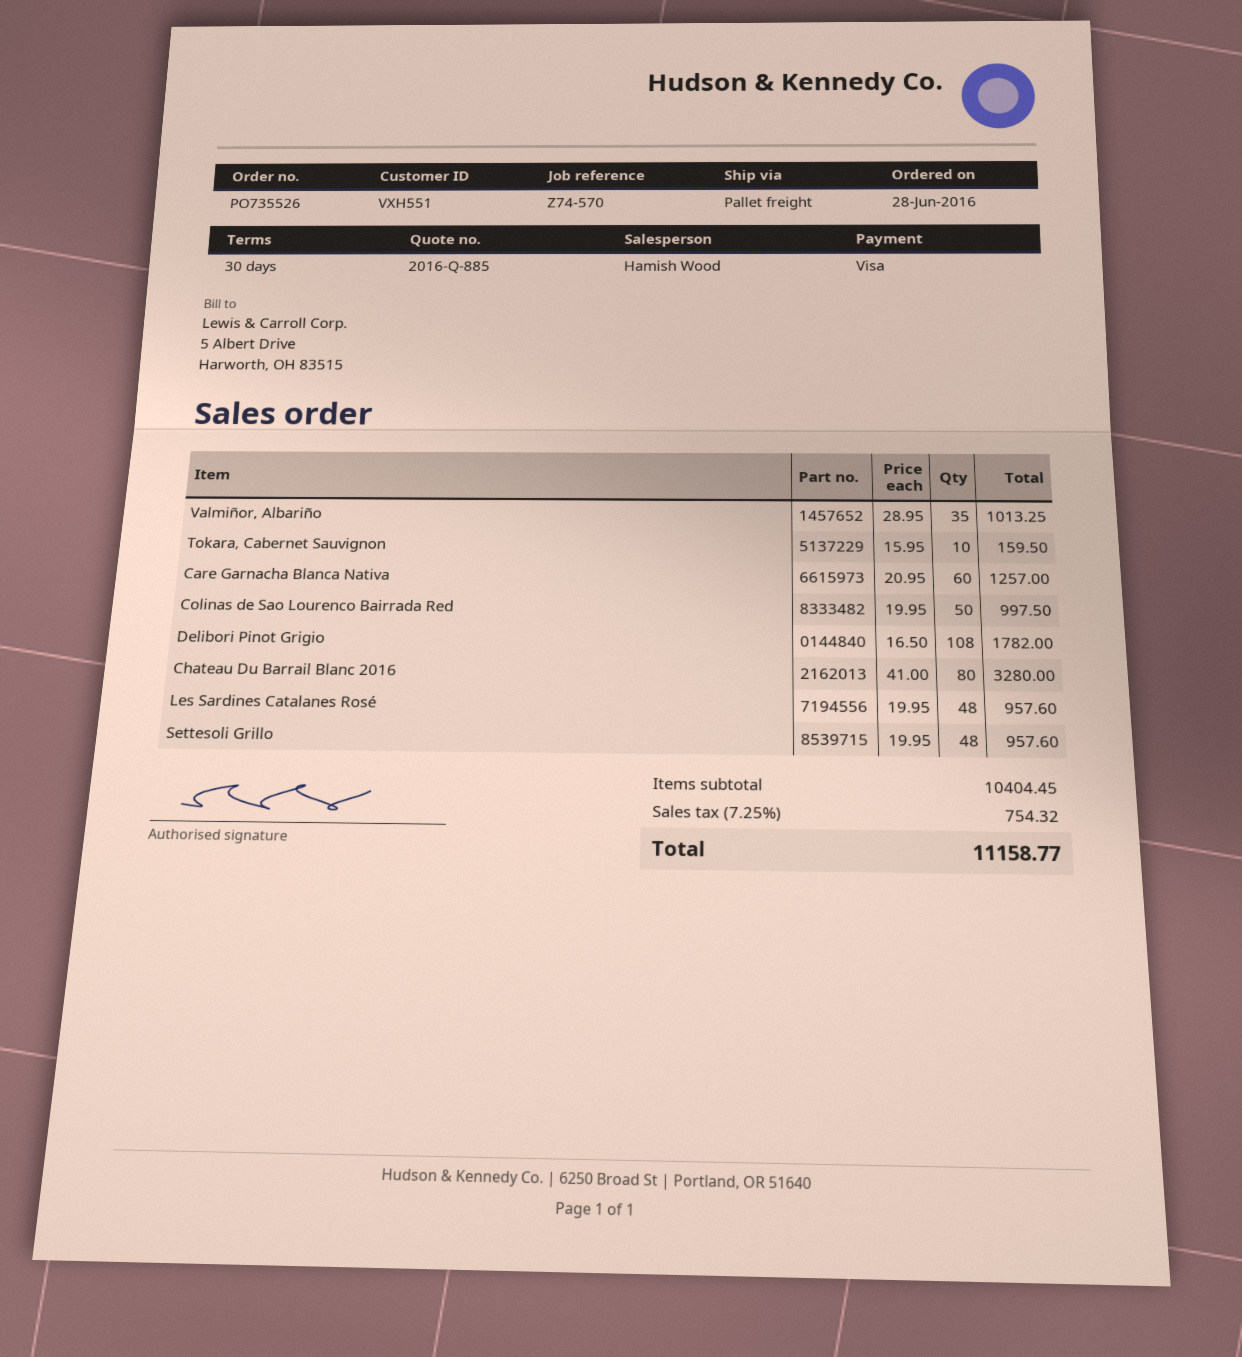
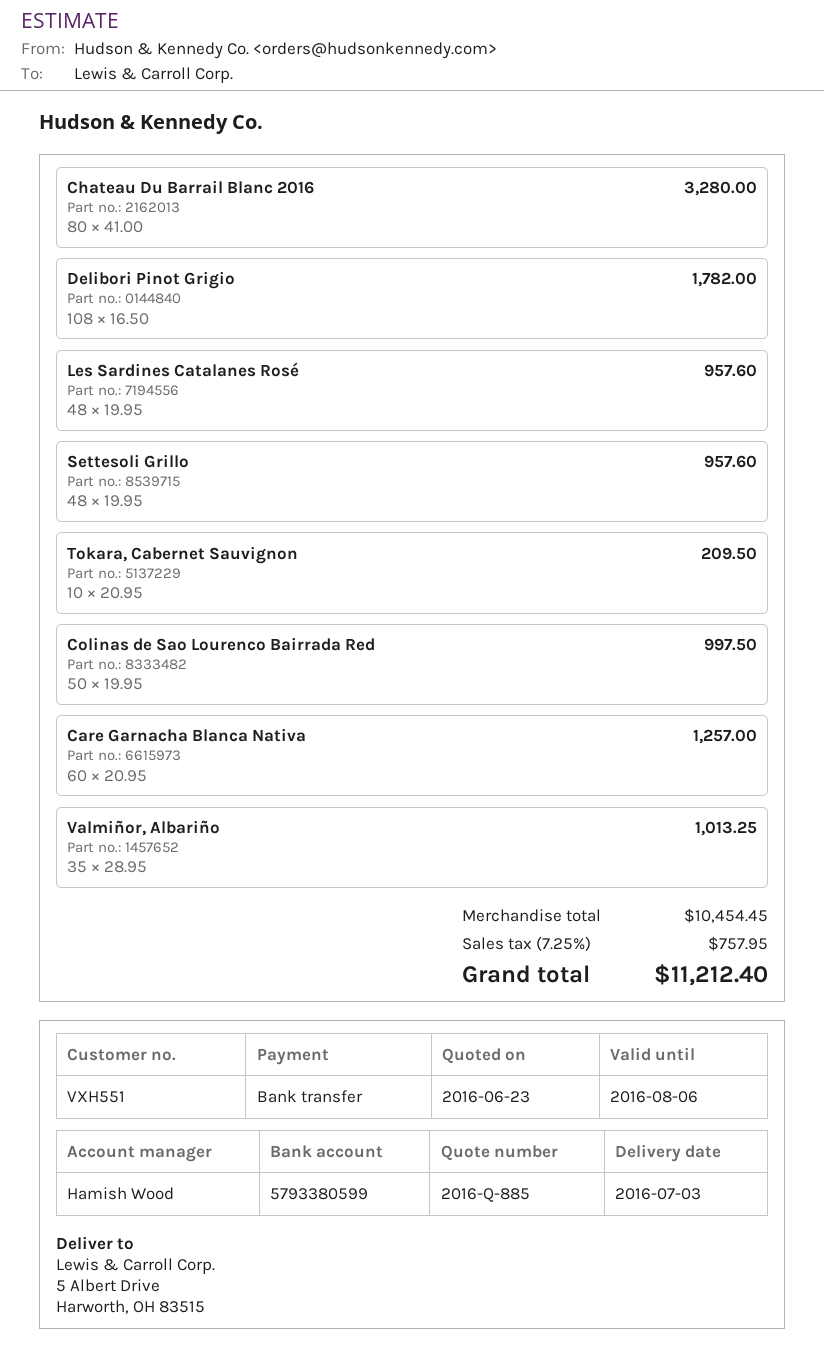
payment method: Visa -> bank transfer
Tokara, Cabernet Sauvignon: 10 x 15.95 = 159.50 -> 10 x 20.95 = 209.50
subtotal: 10404.45 -> 10454.45
tax: 7.25% = 754.32 -> 7.25% = 757.95
total: 11158.77 -> 11212.40

